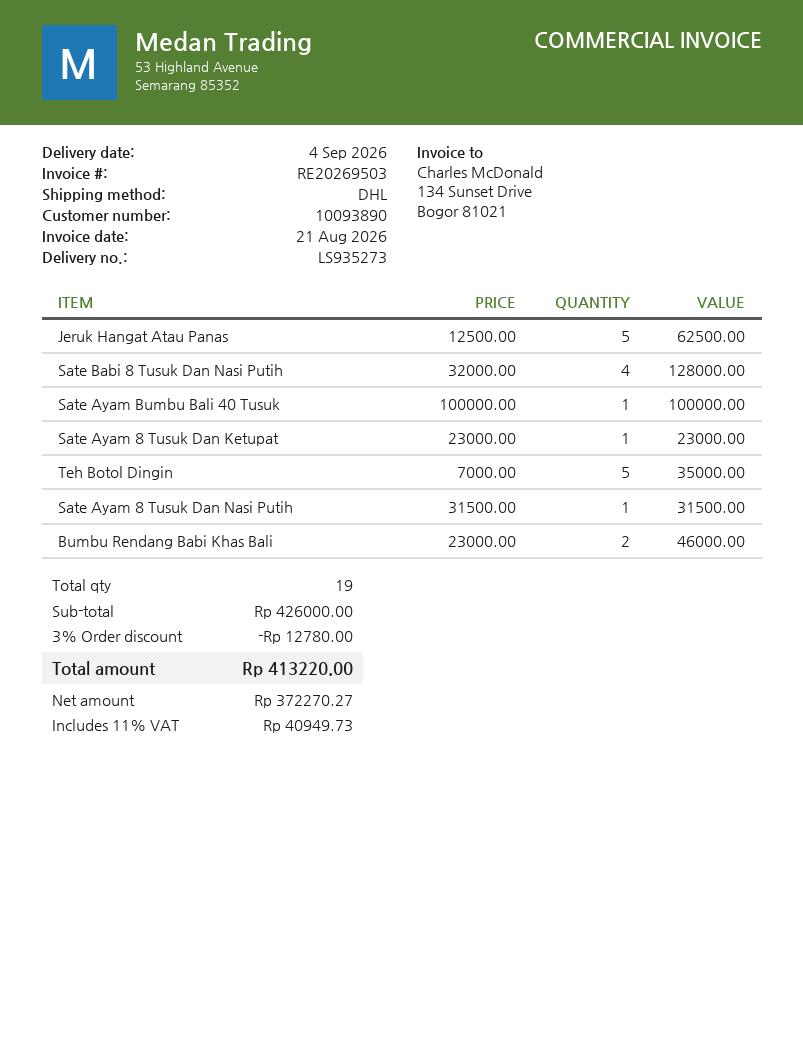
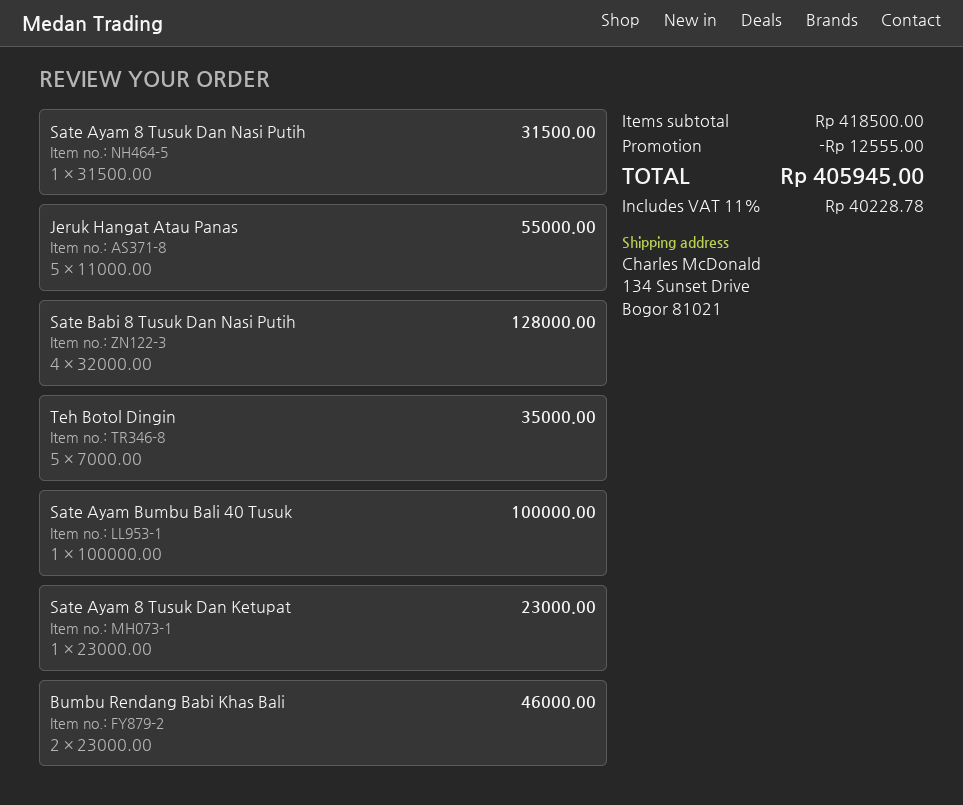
Jeruk Hangat Atau Panas: 5 x 12500.00 = 62500.00 -> 5 x 11000.00 = 55000.00
subtotal: 426000.00 -> 418500.00
discount: 12780.00 -> 12555.00
tax: 11% = 40949.73 -> 11% = 40228.78
total: 413220.00 -> 405945.00

